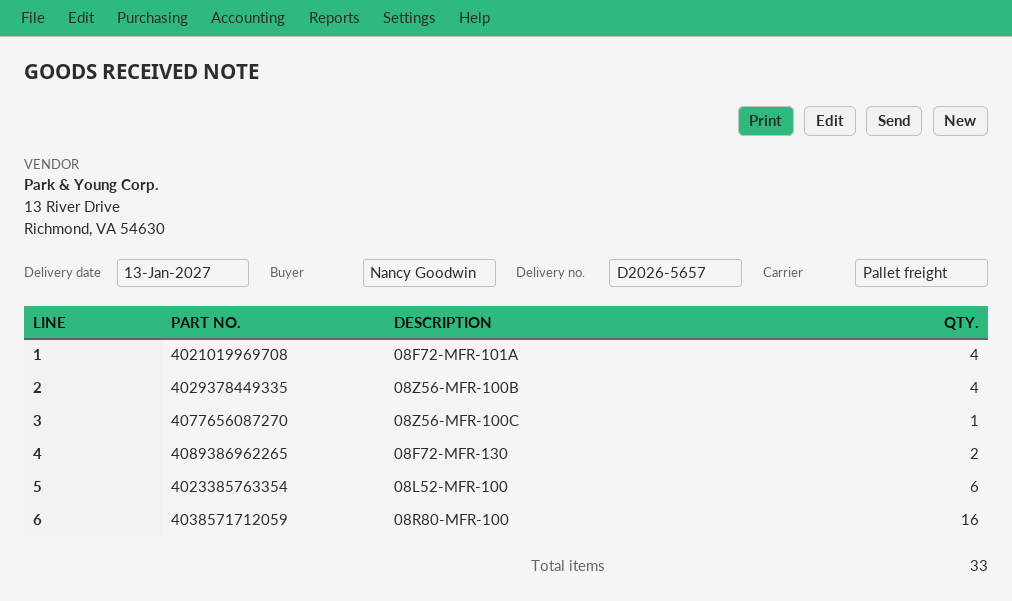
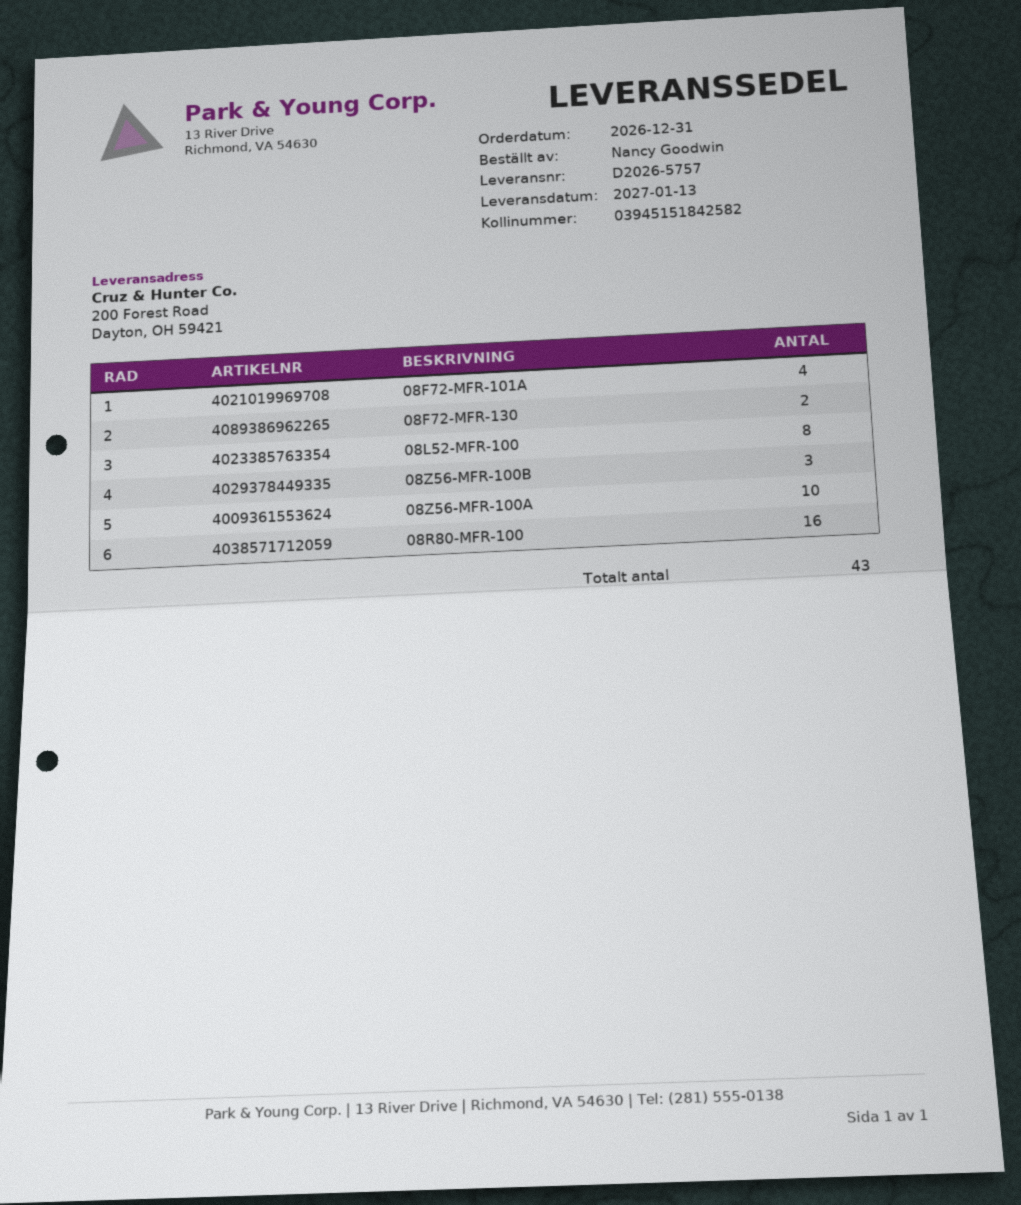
delivery note number: D2026-5657 -> D2026-5757
08Z56-MFR-100B: 4 -> 3
08Z56-MFR-100C: 1 -> none
08L52-MFR-100: 6 -> 8
08Z56-MFR-100A: none -> 10
total quantity: 33 -> 43

